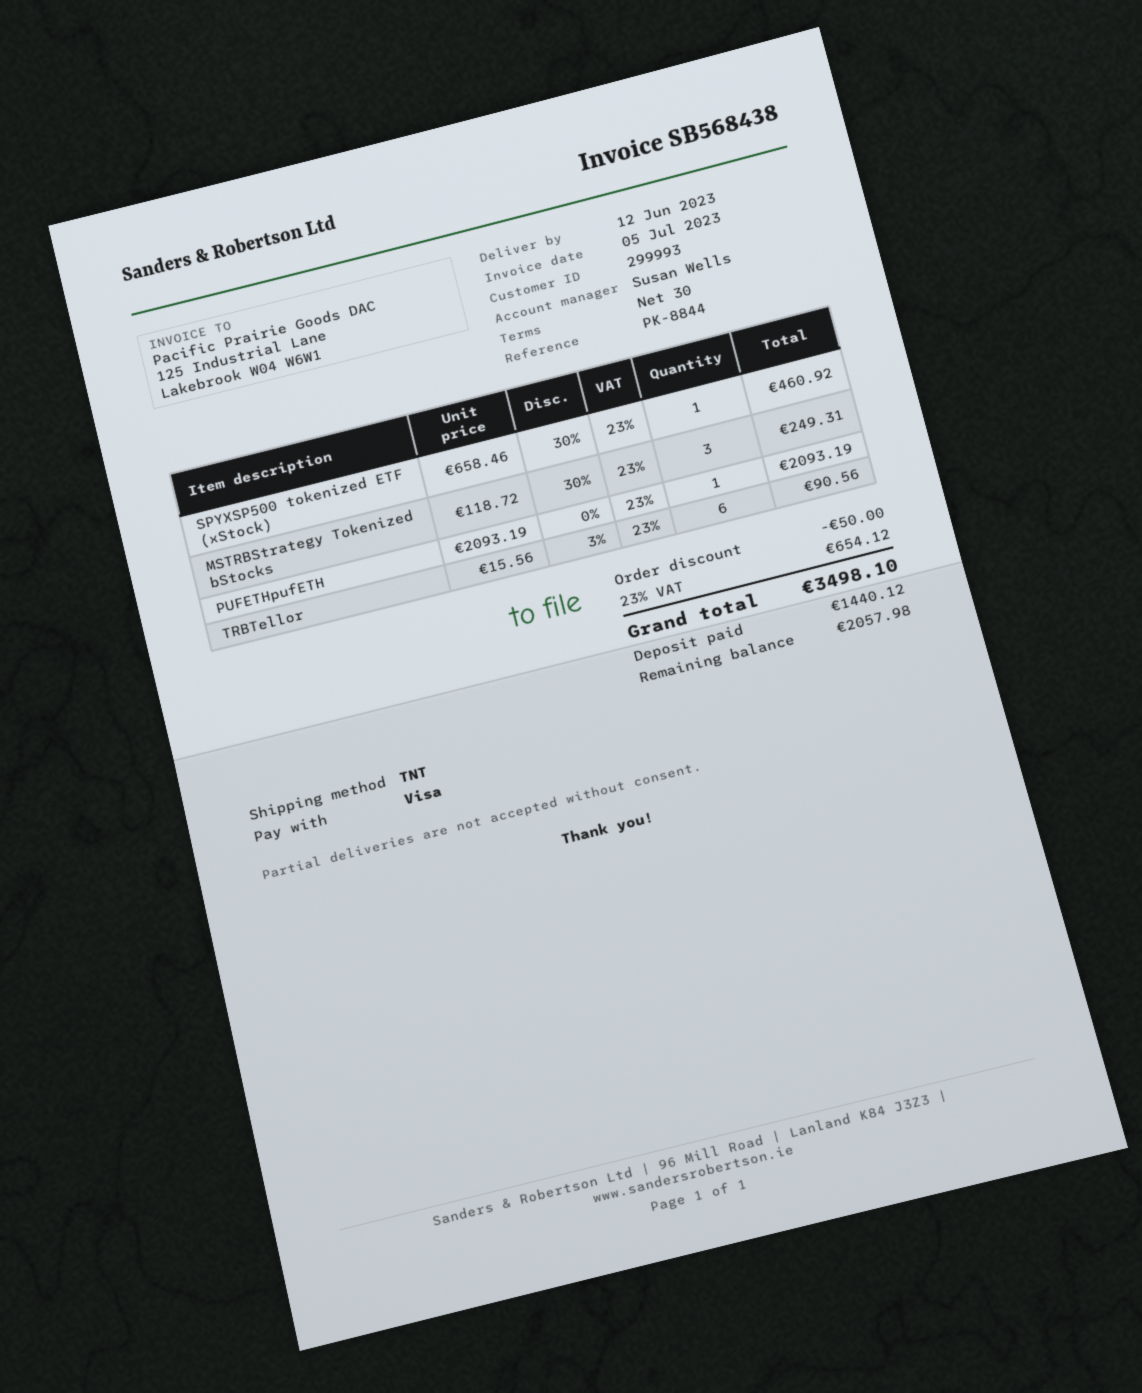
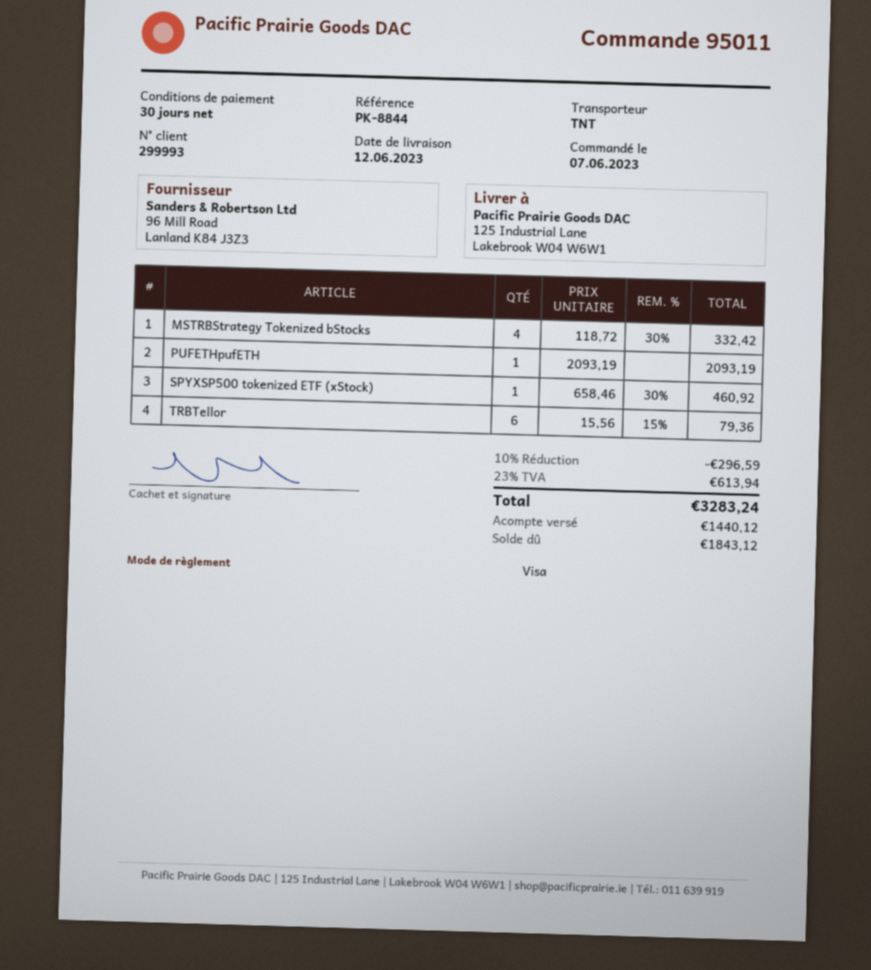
MSTRBStrategy Tokenized bStocks: 3 x 118.72 - 30% = 249.31 -> 4 x 118.72 - 30% = 332.42
TRBTellor: 6 x 15.56 - 3% = 90.56 -> 6 x 15.56 - 15% = 79.36
discount: 50.00 -> 296.59
tax: 23% = 654.12 -> 23% = 613.94
total: 3498.10 -> 3283.24
balance: 2057.98 -> 1843.12

